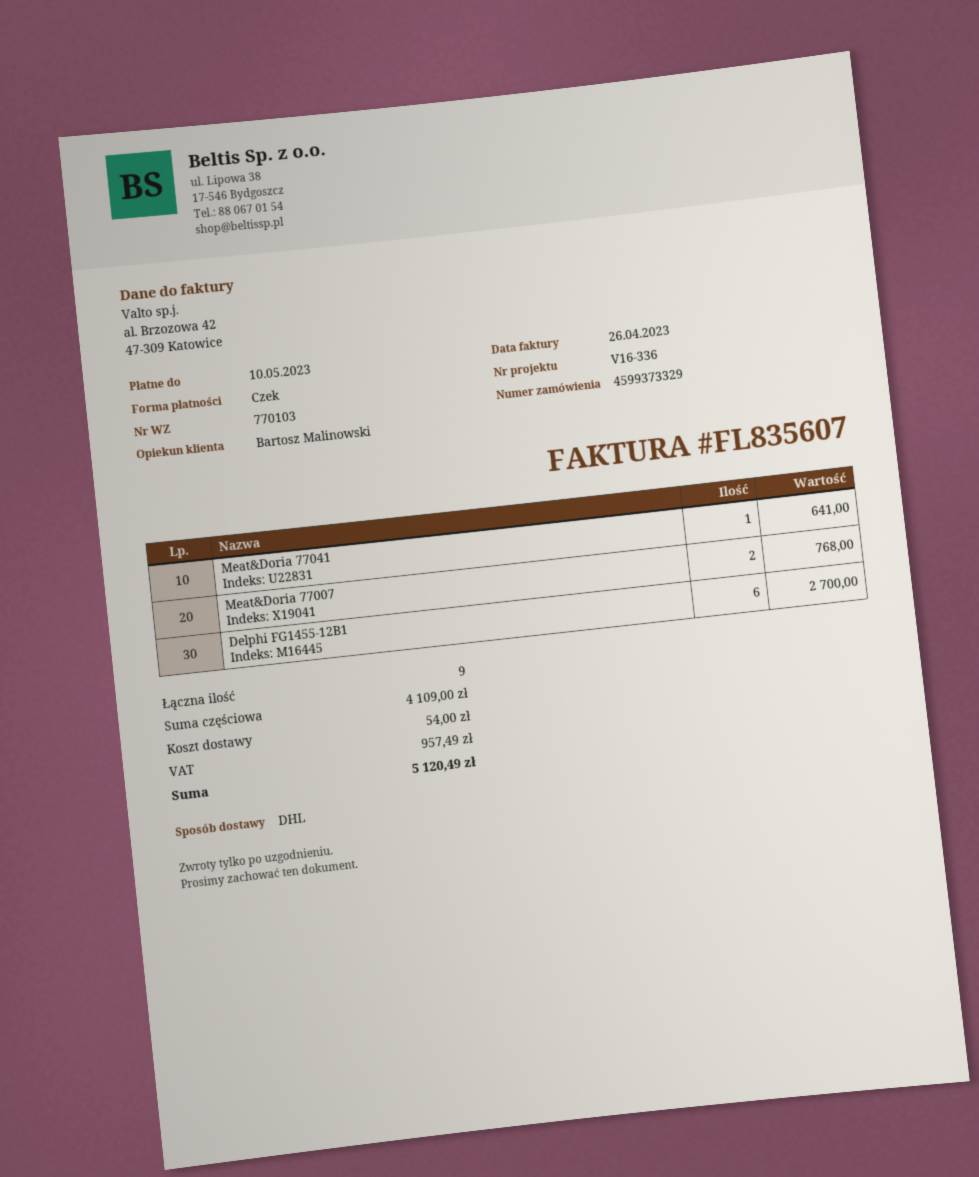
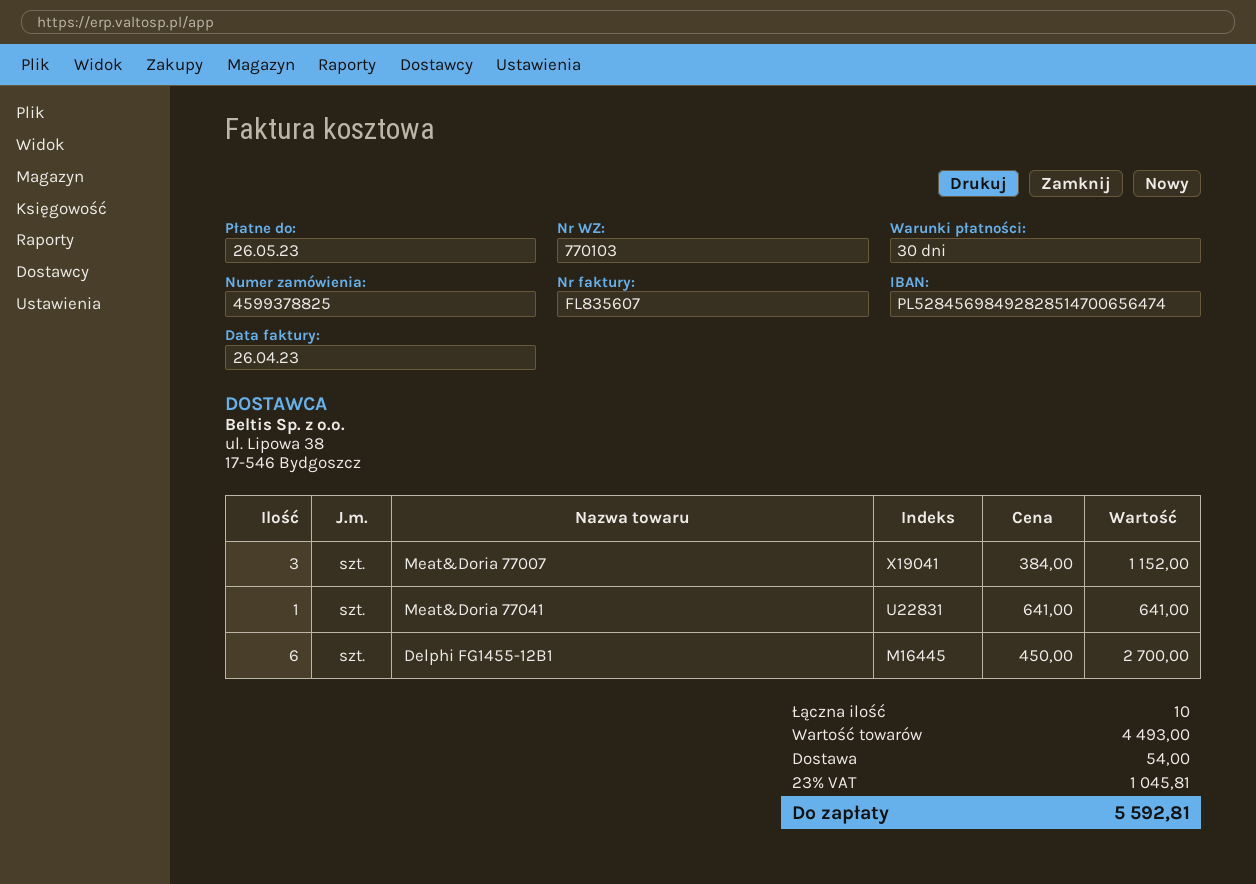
order number: 4599373329 -> 4599378825
due date: 2023-05-10 -> 2023-05-26
Meat&Doria 77007: 2 for 768.00 -> 3 for 1152.00
total quantity: 9 -> 10
subtotal: 4109.00 -> 4493.00
tax: 957.49 -> 1045.81
total: 5120.49 -> 5592.81

